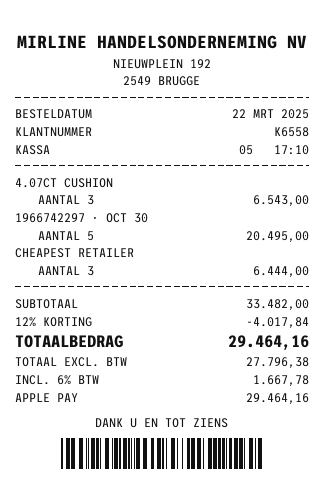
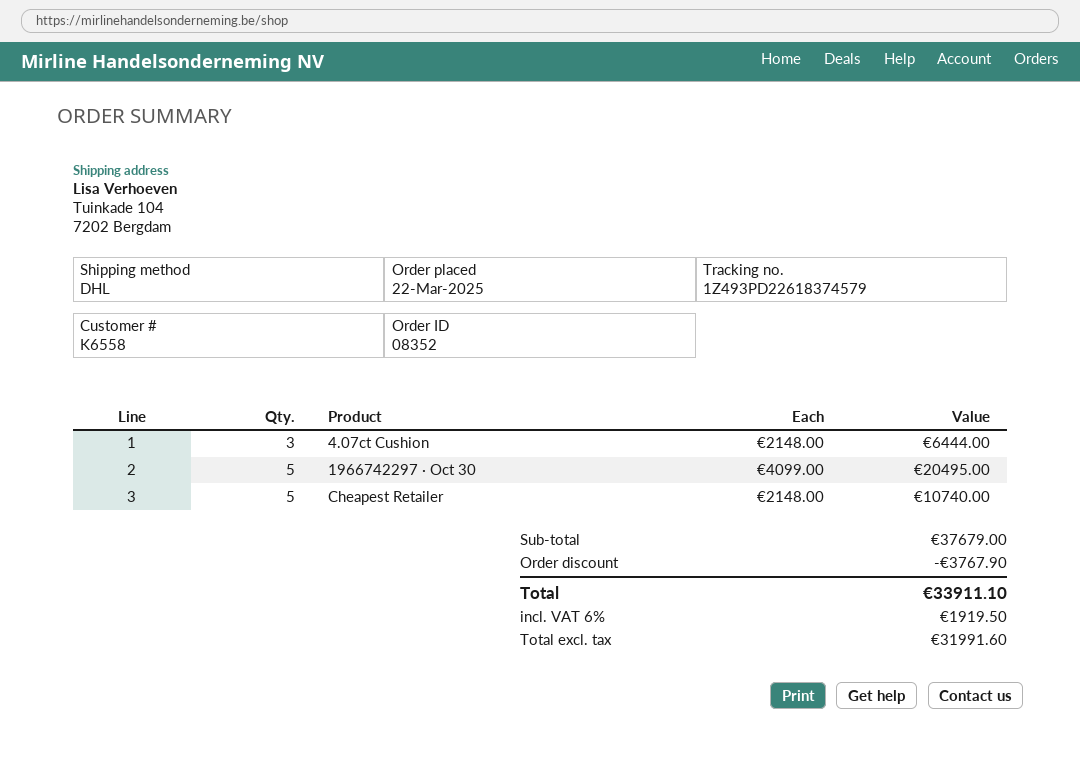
4.07CT CUSHION: 3 for 6543.00 -> 3 for 6444.00
CHEAPEST RETAILER: 3 for 6444.00 -> 5 for 10740.00
subtotal: 33482.00 -> 37679.00
discount: 4017.84 -> 3767.90
net: 27796.38 -> 31991.60
tax: 6% = 1667.78 -> 6% = 1919.50
total: 29464.16 -> 33911.10

